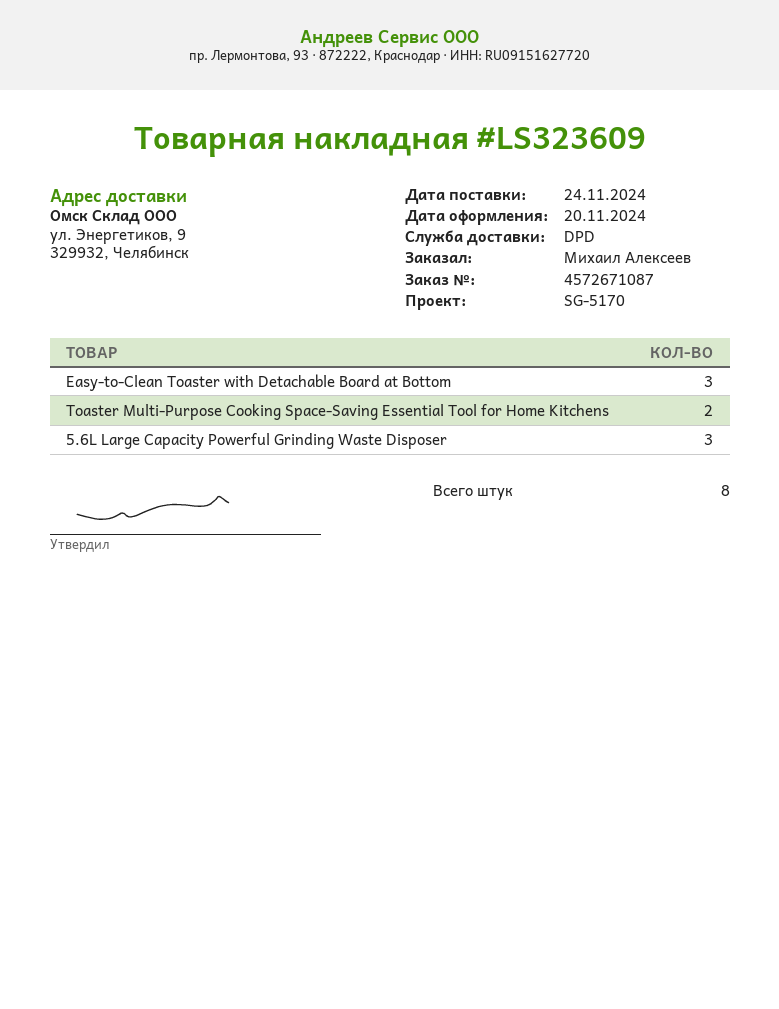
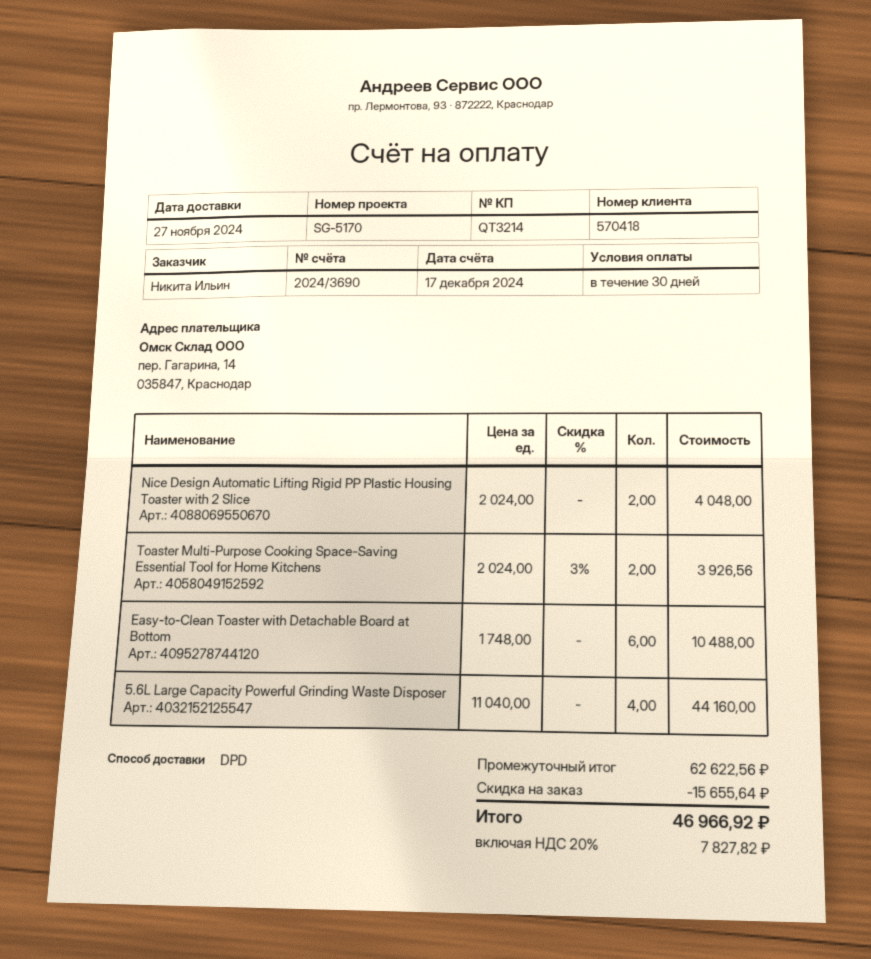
delivery date: 2024-11-24 -> 2024-11-27
ordered by: Михаил Алексеев -> Никита Ильин
Easy-to-Clean Toaster with Detachable Board at Bottom: 3 -> 6
5.6L Large Capacity Powerful Grinding Waste Disposer: 3 -> 4
Nice Design Automatic Lifting Rigid PP Plastic Housing Toaster with 2 Slice: none -> 2

